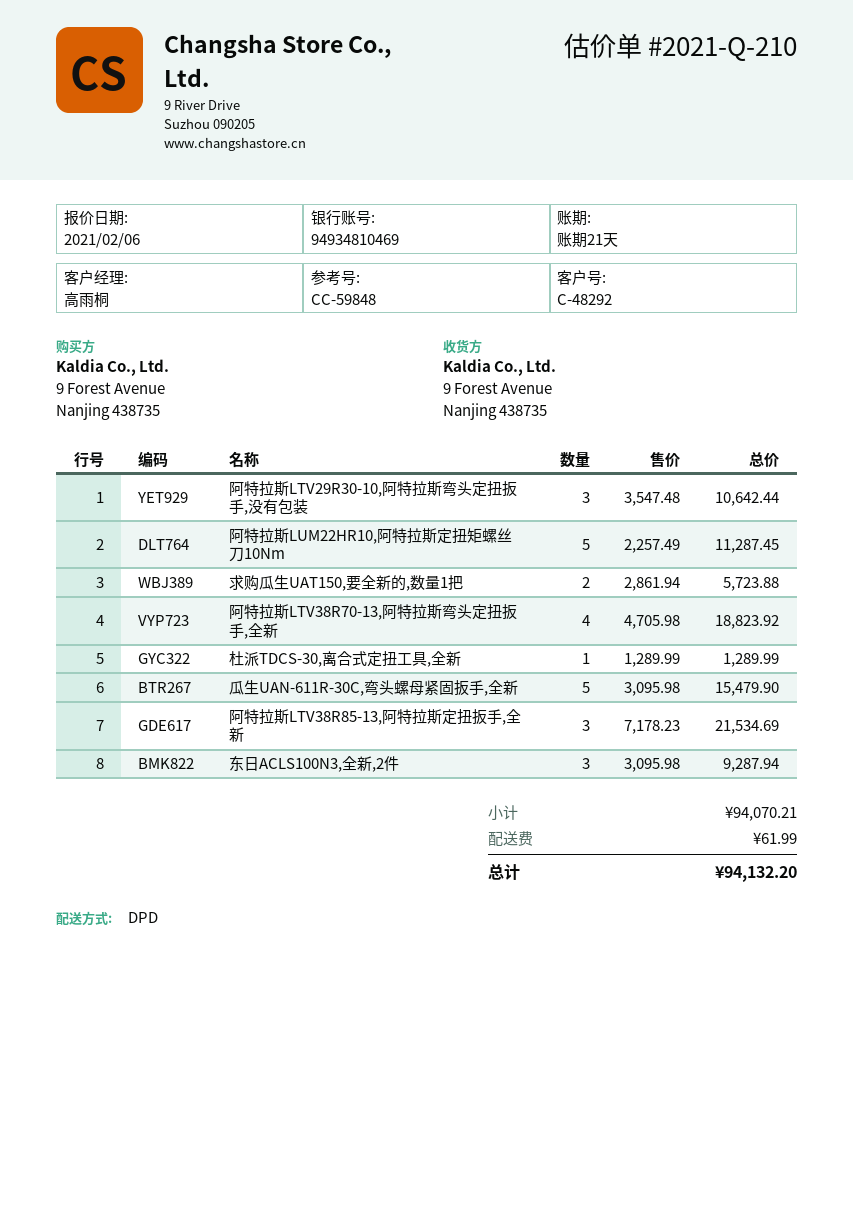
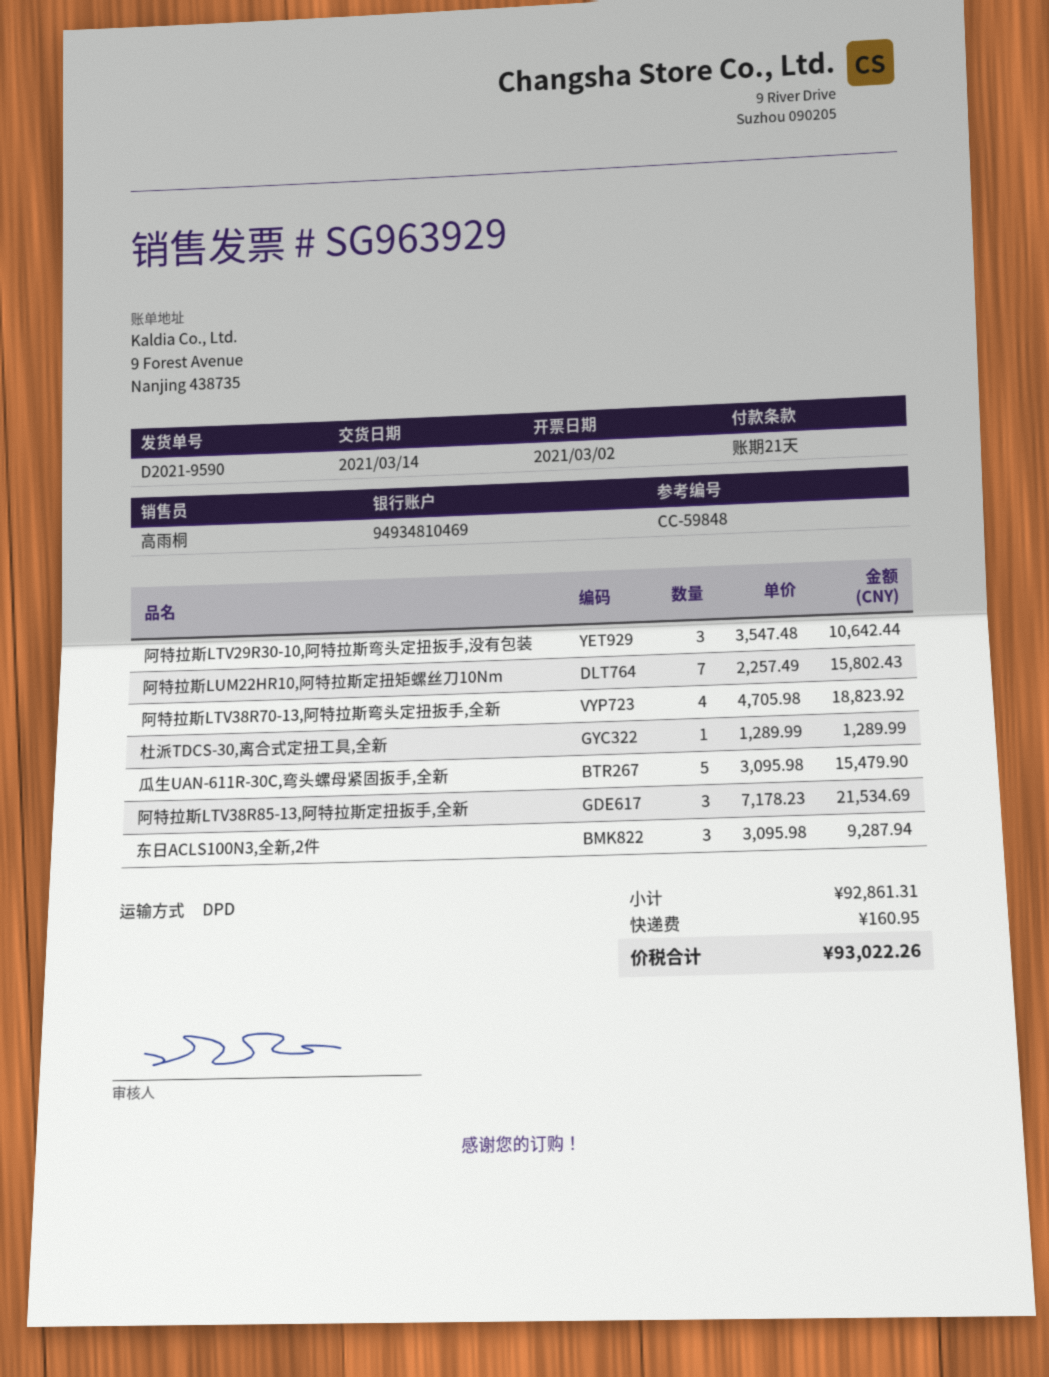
阿特拉斯LUM22HR10,阿特拉斯定扭矩螺丝刀10Nm: 5 x 2257.49 = 11287.45 -> 7 x 2257.49 = 15802.43
求购瓜生UAT150,要全新的,数量1把: 2 x 2861.94 = 5723.88 -> none
subtotal: 94070.21 -> 92861.31
shipping: 61.99 -> 160.95
total: 94132.20 -> 93022.26

